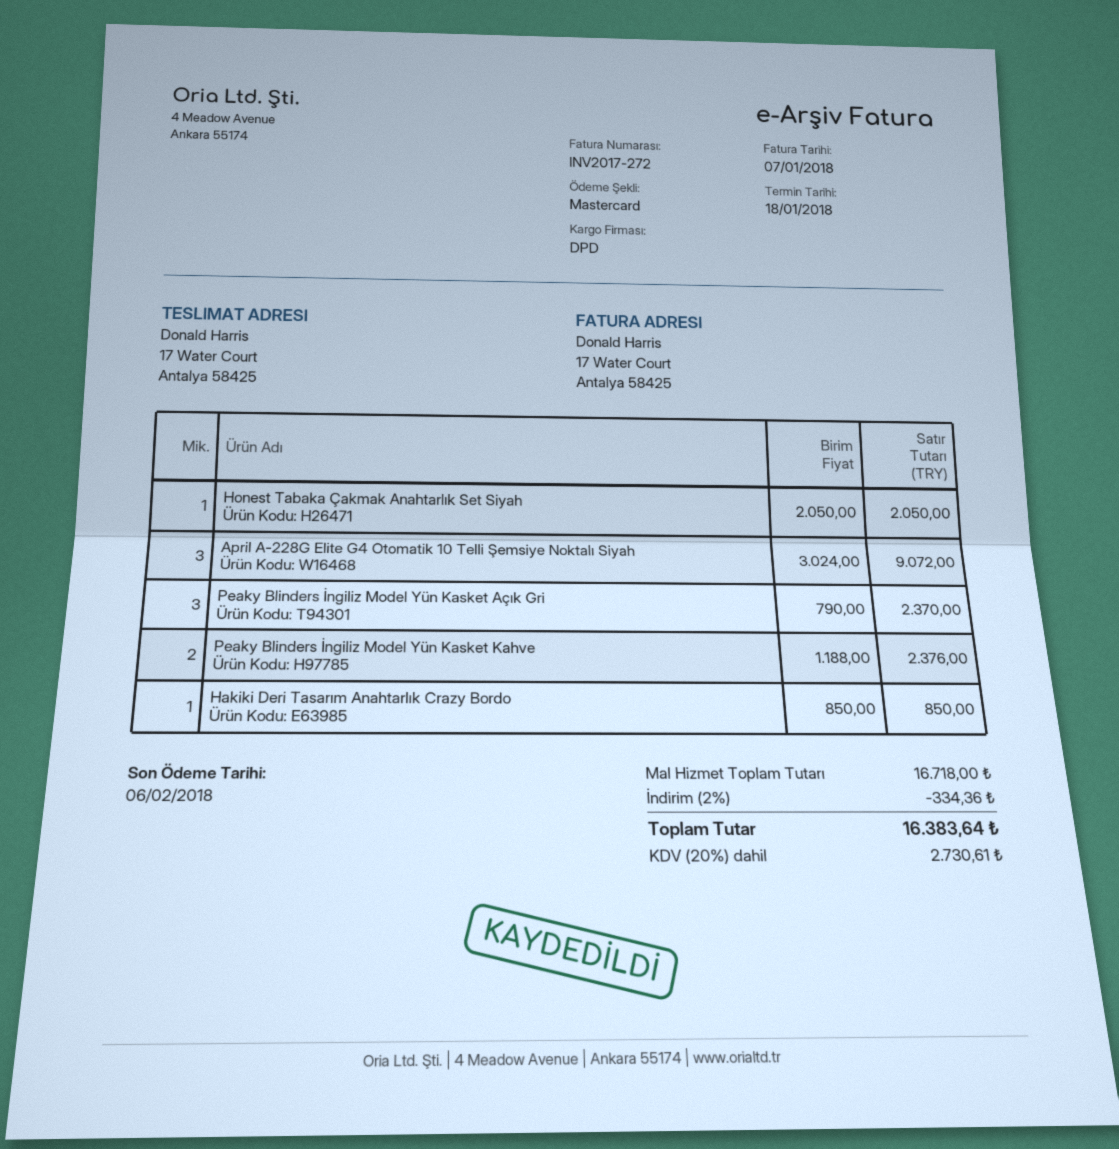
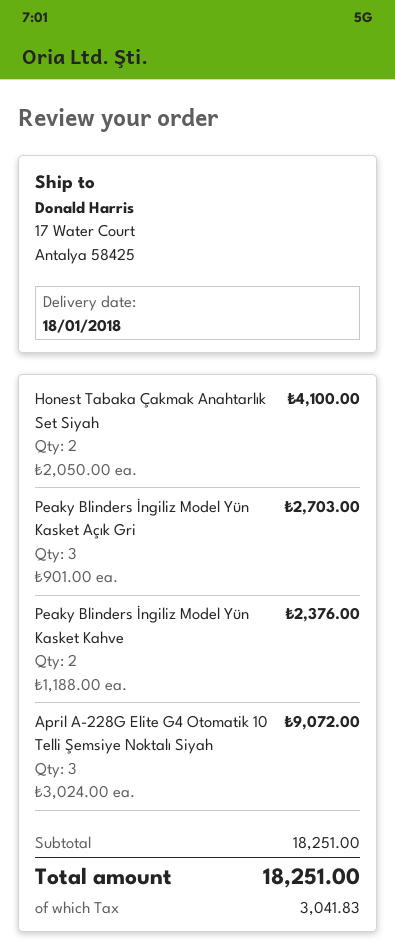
Honest Tabaka Çakmak Anahtarlık Set Siyah: 1 x 2050.00 = 2050.00 -> 2 x 2050.00 = 4100.00
Peaky Blinders İngiliz Model Yün Kasket Açık Gri: 3 x 790.00 = 2370.00 -> 3 x 901.00 = 2703.00
Hakiki Deri Tasarım Anahtarlık Crazy Bordo: 1 x 850.00 = 850.00 -> none
subtotal: 16718.00 -> 18251.00
discount: 2% = 334.36 -> none
tax: 2730.61 -> 3041.83
total: 16383.64 -> 18251.00

